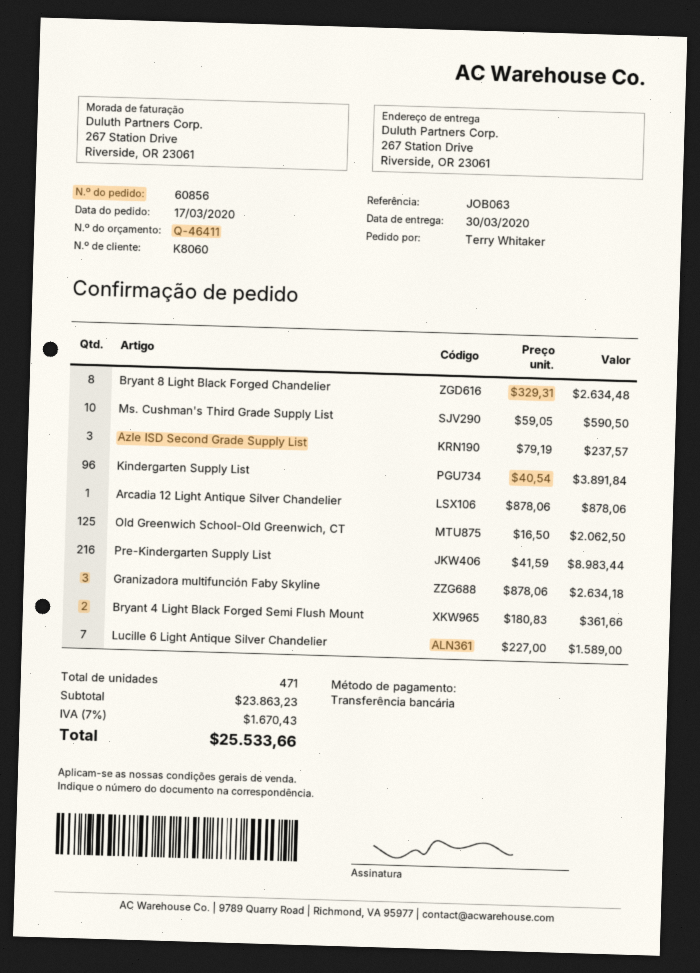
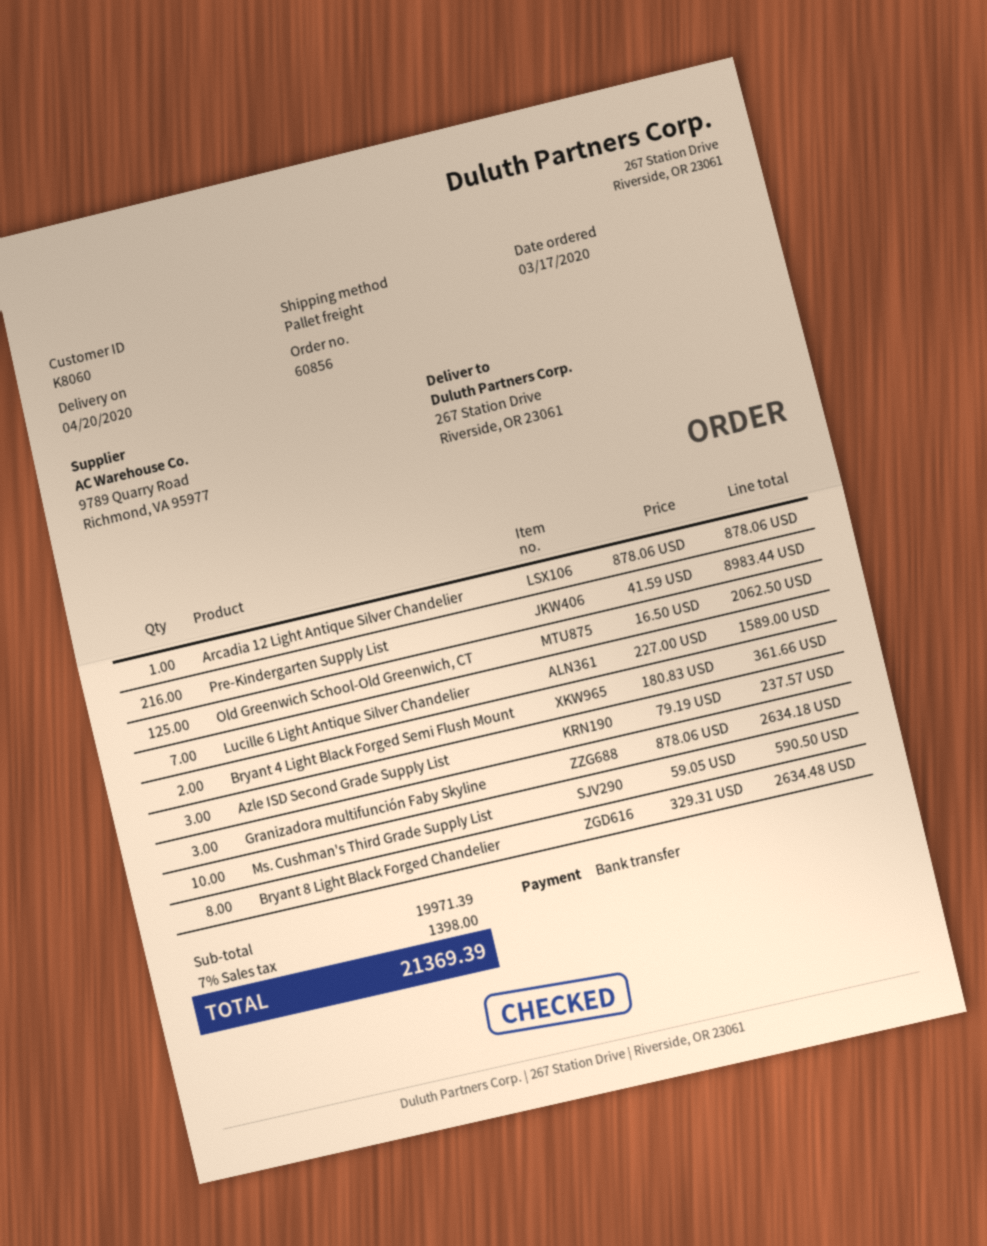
delivery date: 2020-03-30 -> 2020-04-20
Kindergarten Supply List: 96 x 40.54 = 3891.84 -> none
subtotal: 23863.23 -> 19971.39
tax: 7% = 1670.43 -> 7% = 1398.00
total: 25533.66 -> 21369.39

